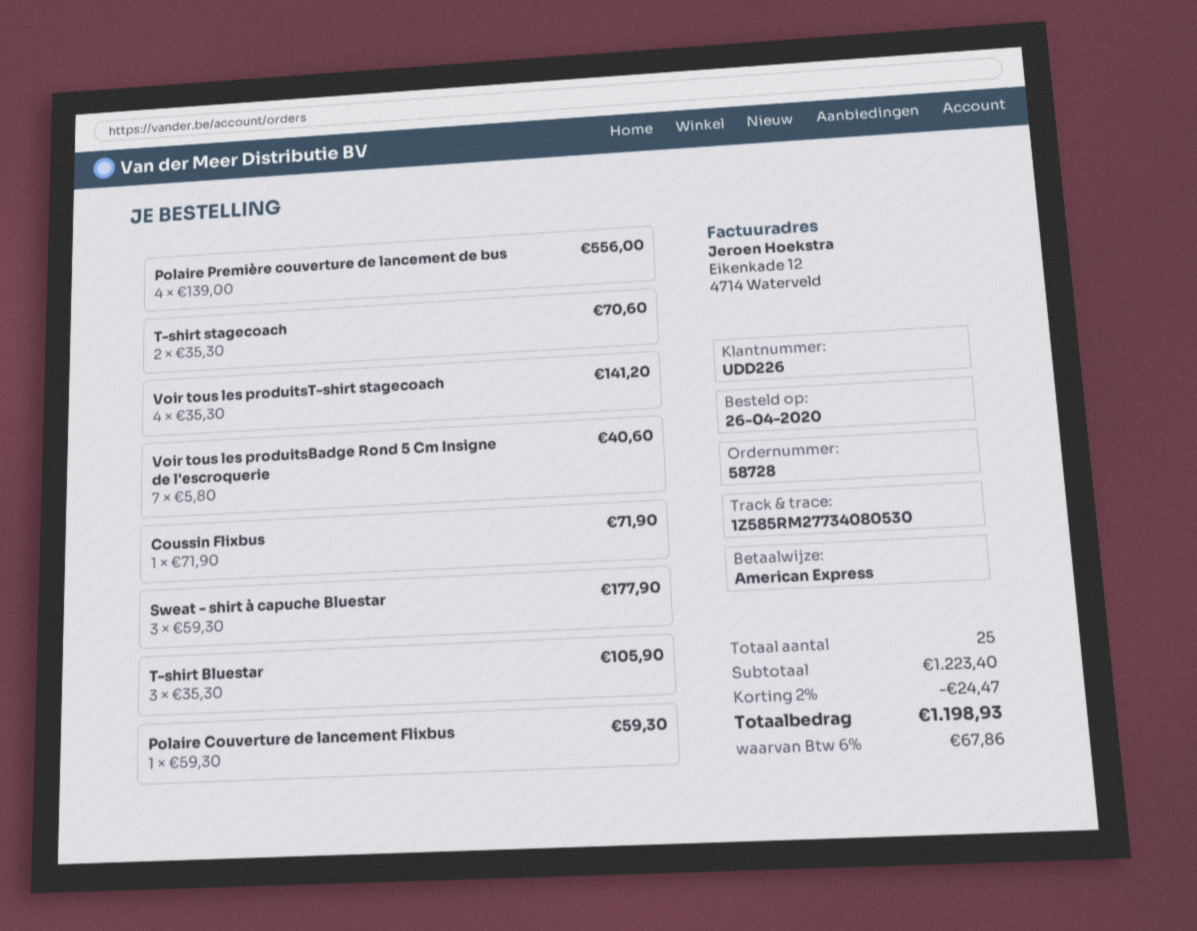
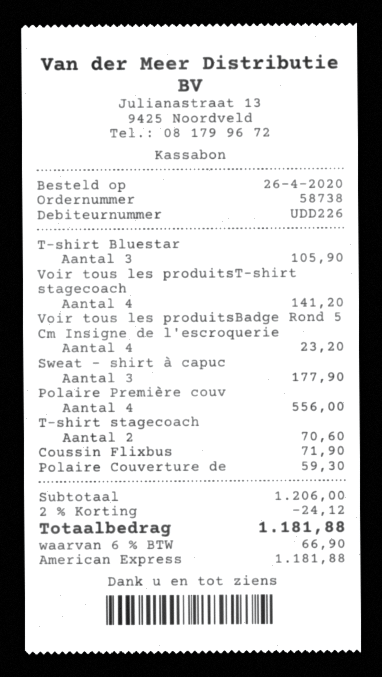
order number: 58728 -> 58738
Voir tous les produitsBadge Rond 5 Cm Insigne de l'escroquerie: 7 for 40.60 -> 4 for 23.20
subtotal: 1223.40 -> 1206.00
discount: 2% = 24.47 -> 2% = 24.12
tax: 6% = 67.86 -> 6% = 66.90
total: 1198.93 -> 1181.88

